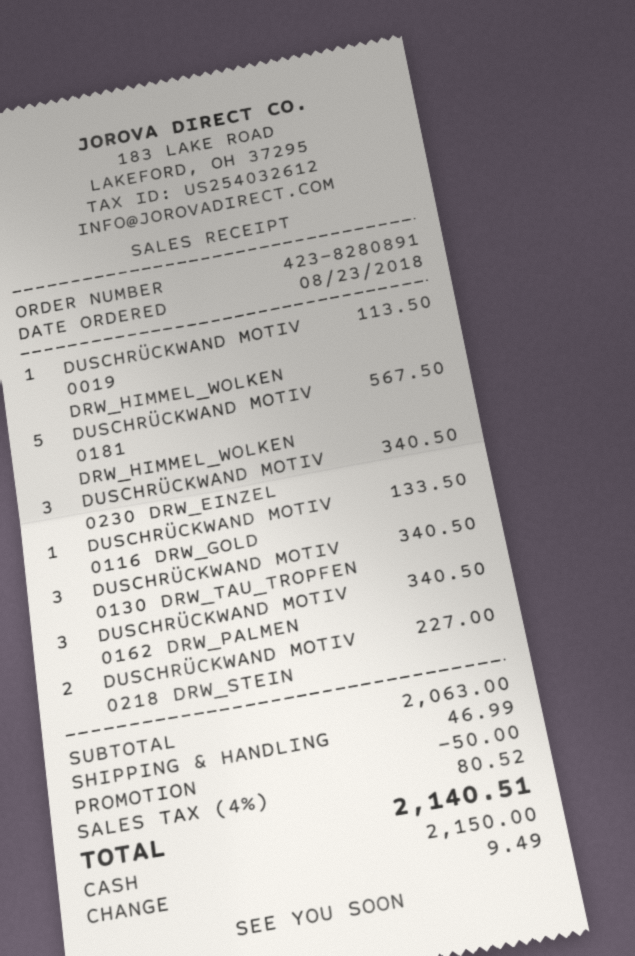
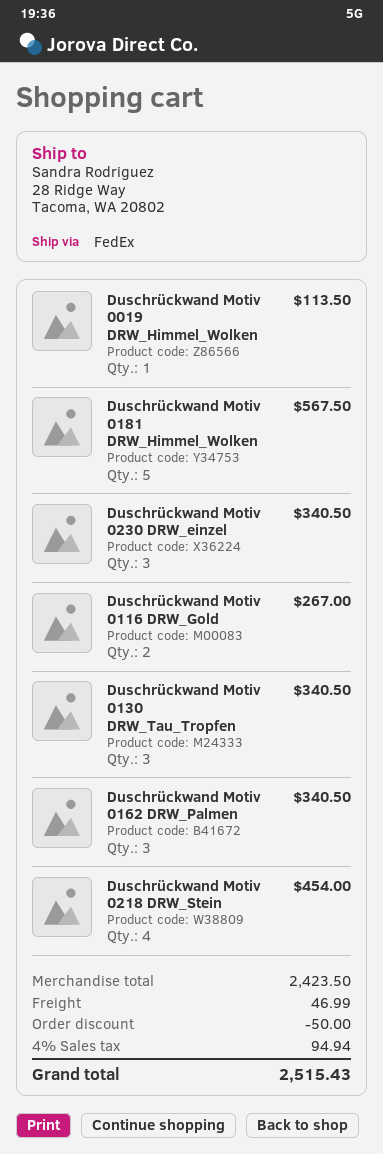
DUSCHRÜCKWAND MOTIV 0116 DRW_GOLD: 1 for 133.50 -> 2 for 267.00
DUSCHRÜCKWAND MOTIV 0218 DRW_STEIN: 2 for 227.00 -> 4 for 454.00
subtotal: 2063.00 -> 2423.50
tax: 4% = 80.52 -> 4% = 94.94
total: 2140.51 -> 2515.43

